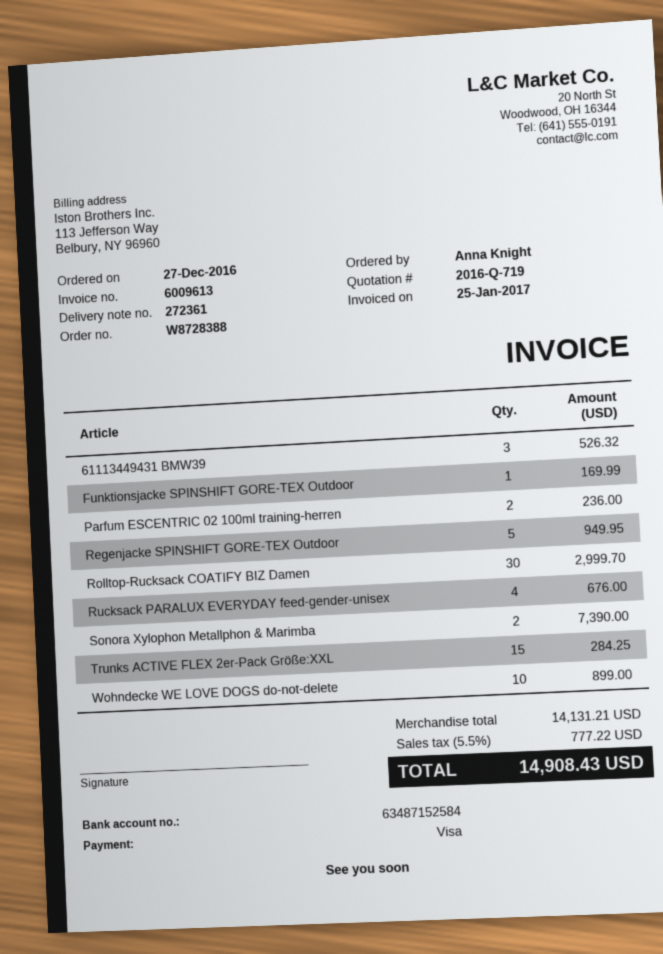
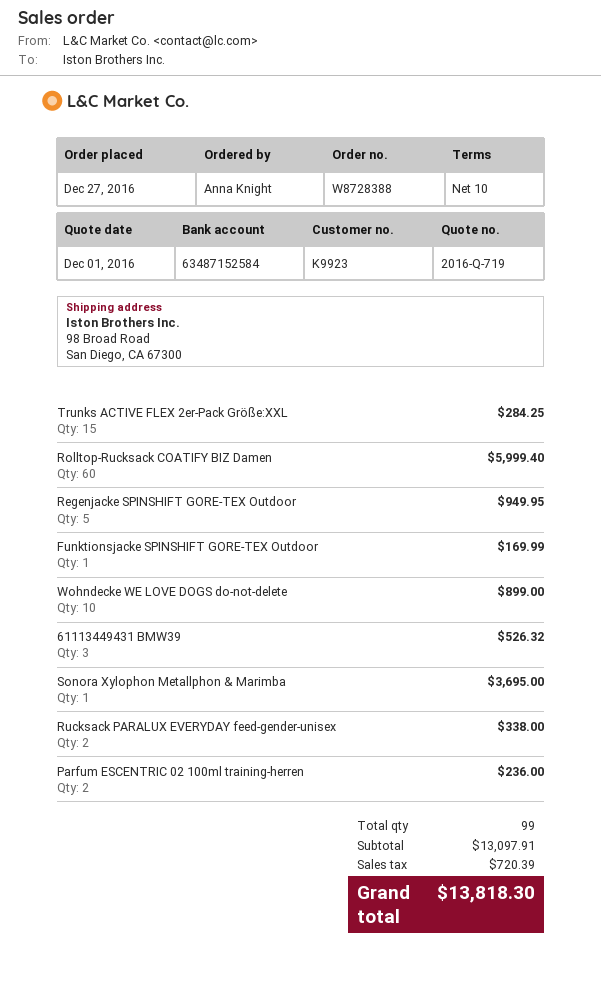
Rolltop-Rucksack COATIFY BIZ Damen: 30 for 2999.70 -> 60 for 5999.40
Rucksack PARALUX EVERYDAY feed-gender-unisex: 4 for 676.00 -> 2 for 338.00
Sonora Xylophon Metallphon & Marimba: 2 for 7390.00 -> 1 for 3695.00
subtotal: 14131.21 -> 13097.91
tax: 777.22 -> 720.39
total: 14908.43 -> 13818.30

